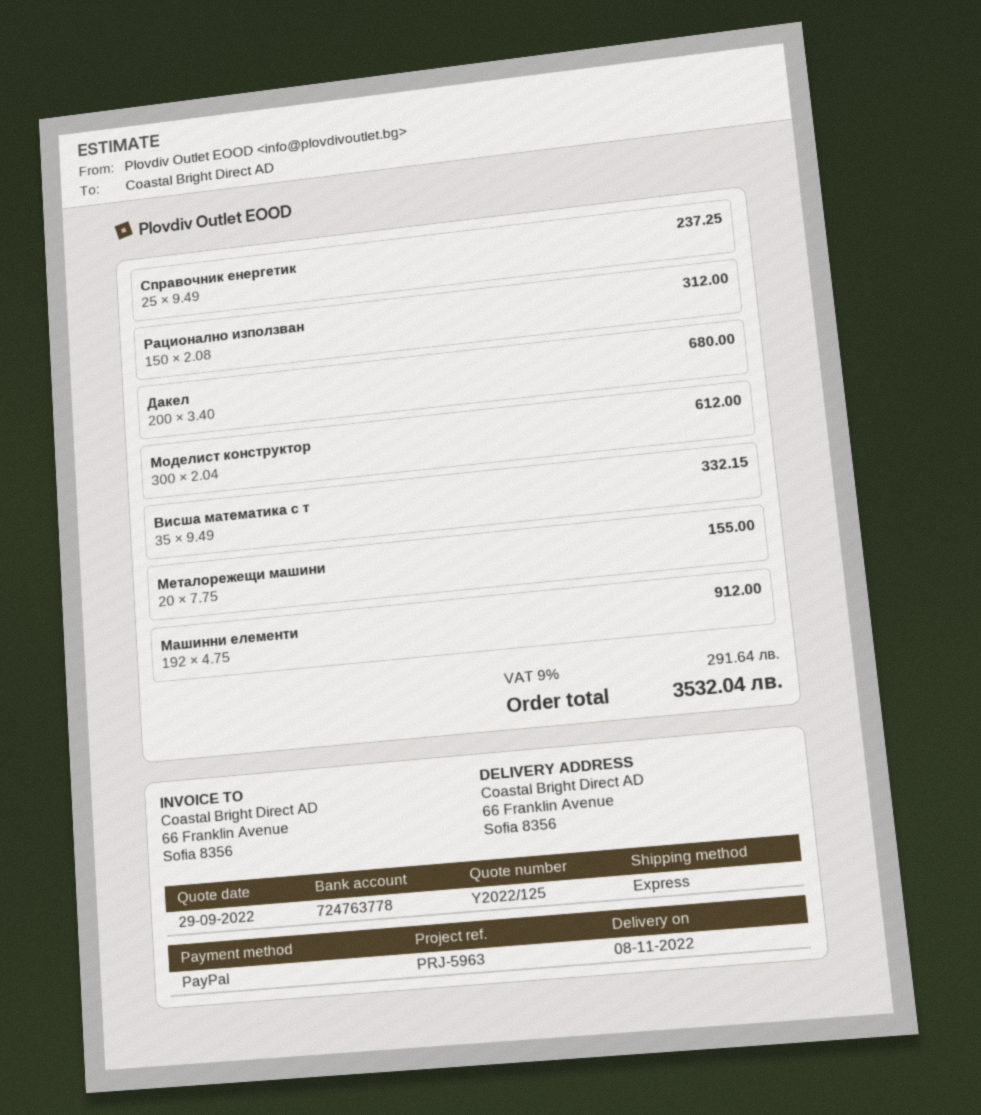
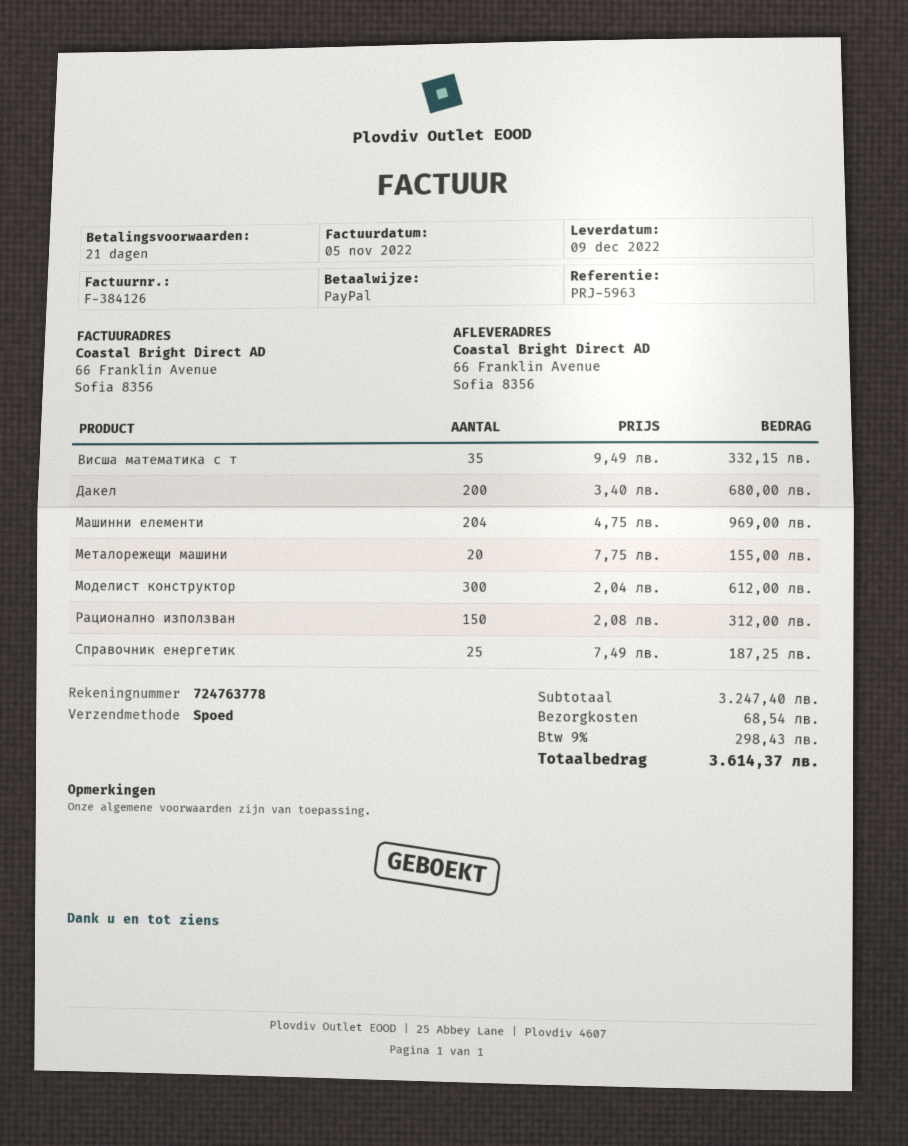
delivery date: 2022-11-08 -> 2022-12-09
Справочник енергетик: 25 x 9.49 = 237.25 -> 25 x 7.49 = 187.25
Машинни елементи: 192 x 4.75 = 912.00 -> 204 x 4.75 = 969.00
shipping: none -> 68.54
tax: 9% = 291.64 -> 9% = 298.43
total: 3532.04 -> 3614.37

